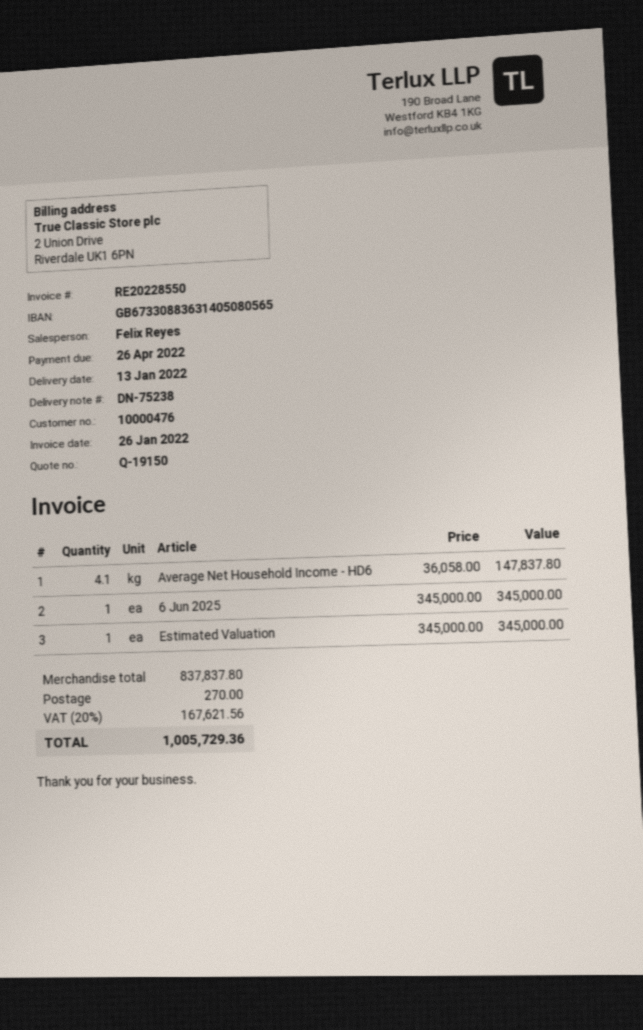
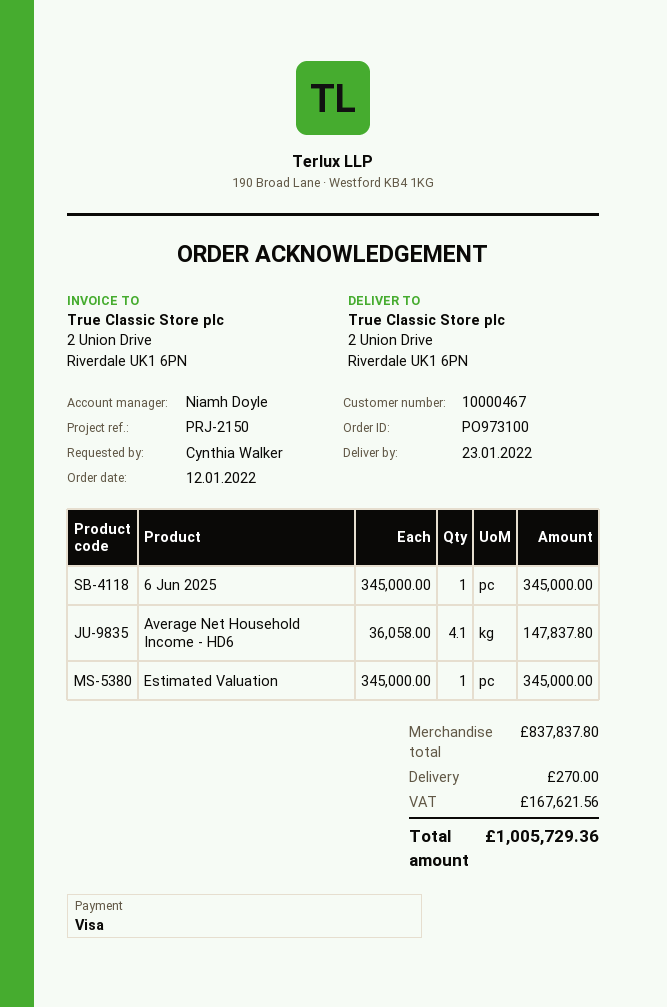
delivery date: 2022-01-13 -> 2022-01-23
customer number: 10000476 -> 10000467
sales rep: Felix Reyes -> Niamh Doyle

